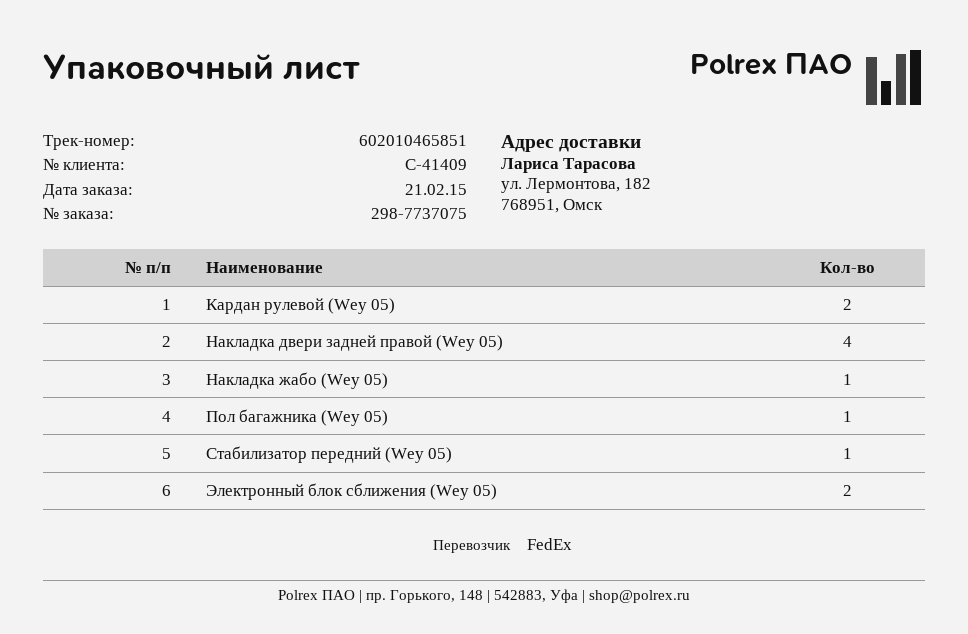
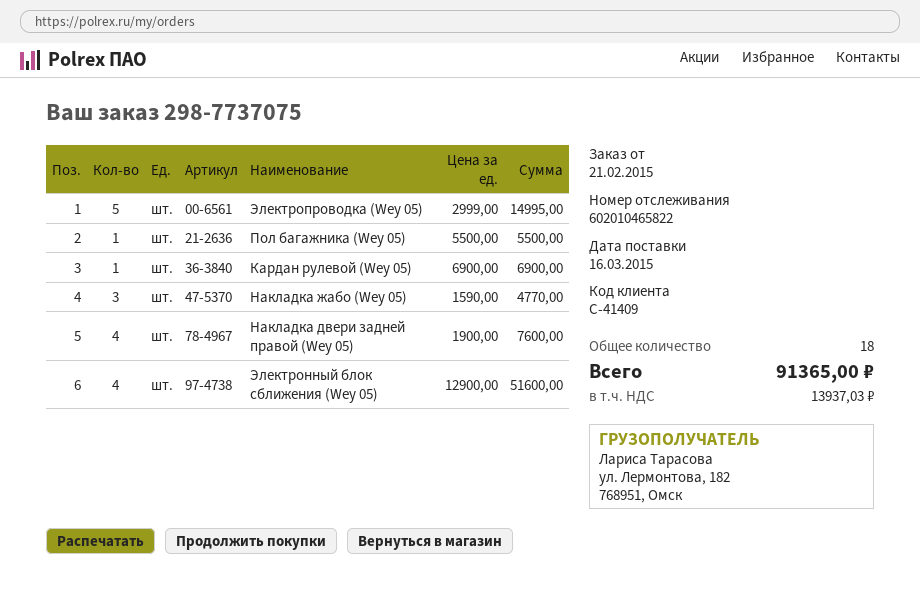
tracking number: 602010465851 -> 602010465822
Кардан рулевой (Wey 05): 2 -> 1
Накладка жабо (Wey 05): 1 -> 3
Стабилизатор передний (Wey 05): 1 -> none
Электронный блок сближения (Wey 05): 2 -> 4
Электропроводка (Wey 05): none -> 5

